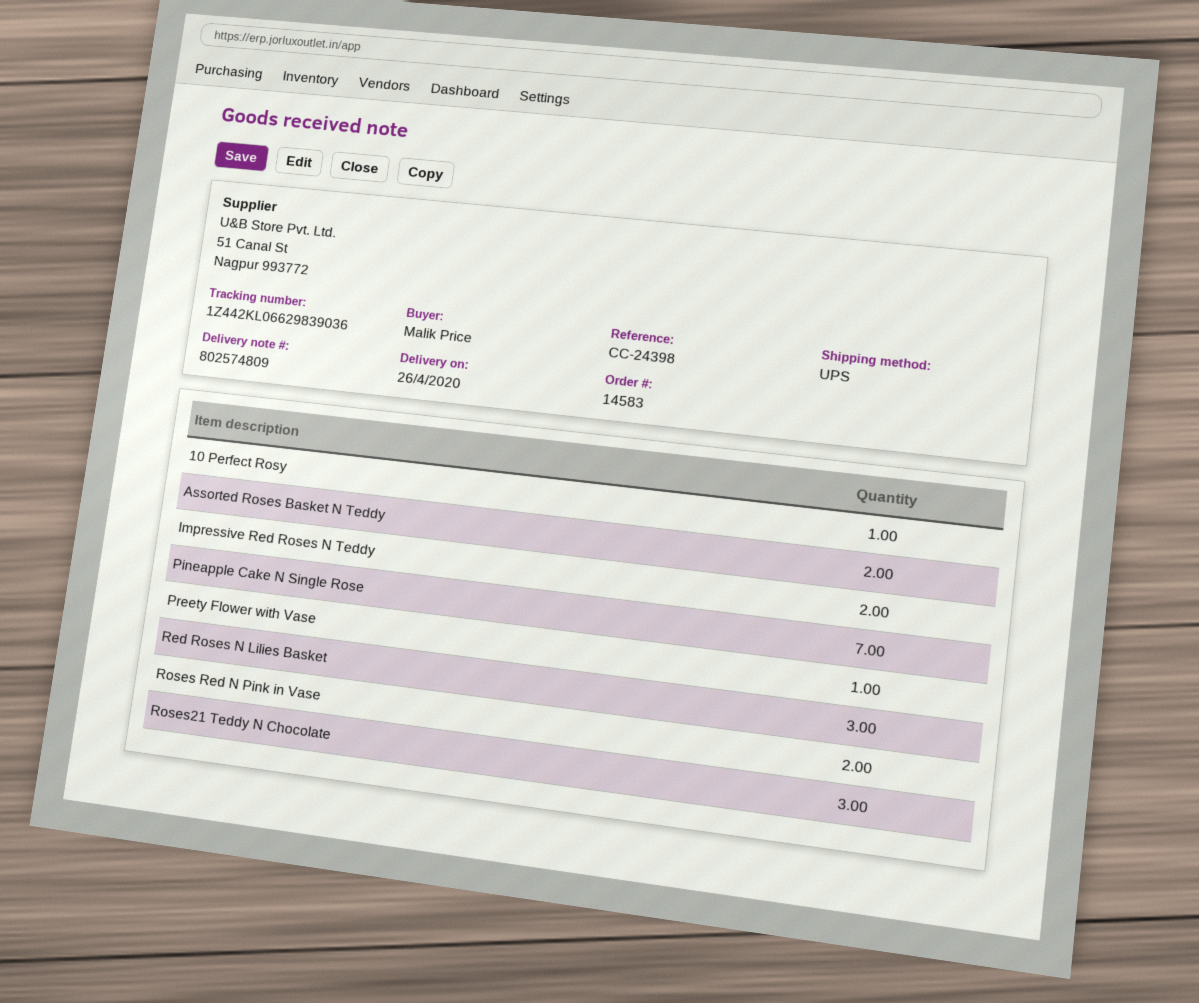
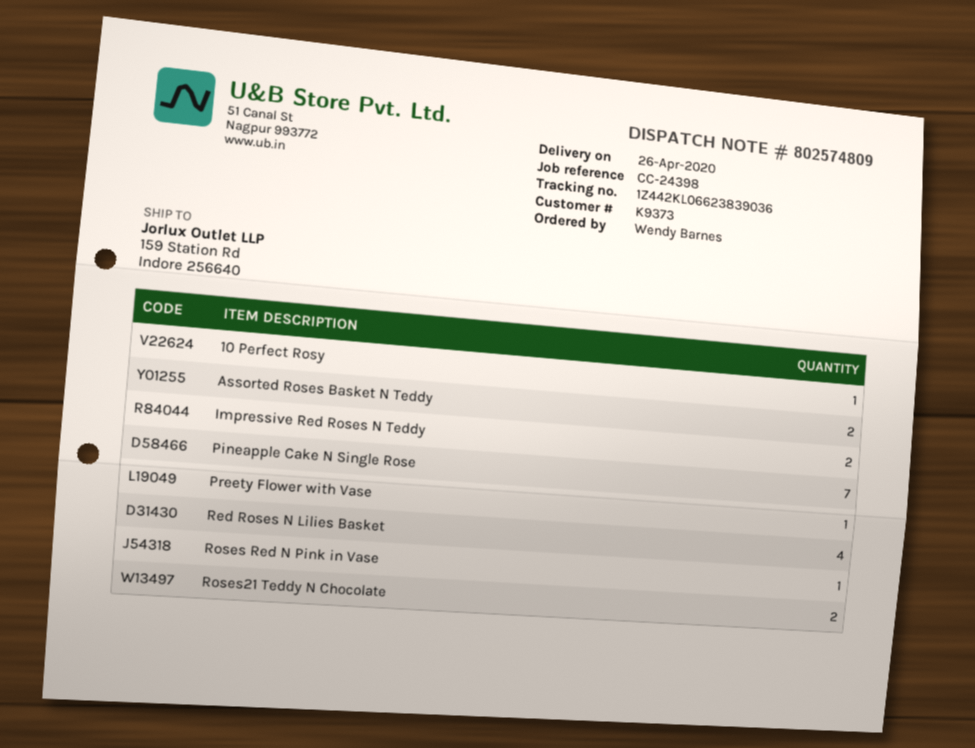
ordered by: Malik Price -> Wendy Barnes
tracking number: 1Z442KL06629839036 -> 1Z442KL06623839036
Red Roses N Lilies Basket: 3 -> 4
Roses Red N Pink in Vase: 2 -> 1
Roses21 Teddy N Chocolate: 3 -> 2

